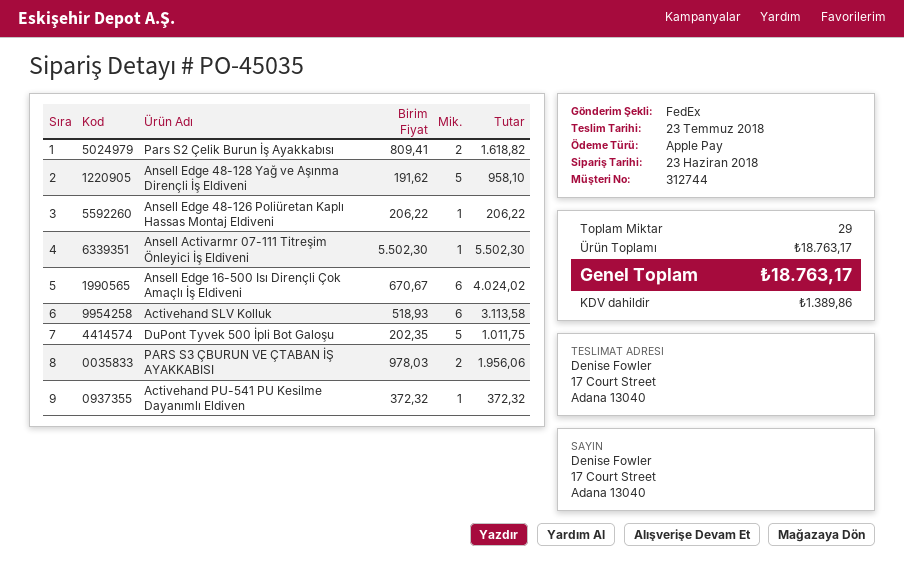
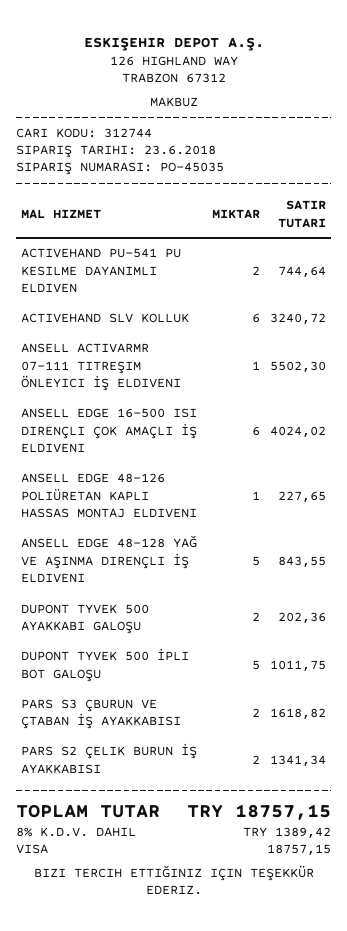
payment method: Apple Pay -> Visa
Pars S2 Çelik Burun İş Ayakkabısı: 2 for 1618.82 -> 2 for 1341.34
Ansell Edge 48-128 Yağ ve Aşınma Dirençli İş Eldiveni: 5 for 958.10 -> 5 for 843.55
Ansell Edge 48-126 Poliüretan Kaplı Hassas Montaj Eldiveni: 1 for 206.22 -> 1 for 227.65
Activehand SLV Kolluk: 6 for 3113.58 -> 6 for 3240.72
PARS S3 ÇBURUN VE ÇTABAN İŞ AYAKKABISI: 2 for 1956.06 -> 2 for 1618.82
Activehand PU-541 PU Kesilme Dayanımlı Eldiven: 1 for 372.32 -> 2 for 744.64
DUPONT TYVEK 500 AYAKKABI GALOŞU: none -> 2 for 202.36
tax: 1389.86 -> 1389.42
total: 18763.17 -> 18757.15

